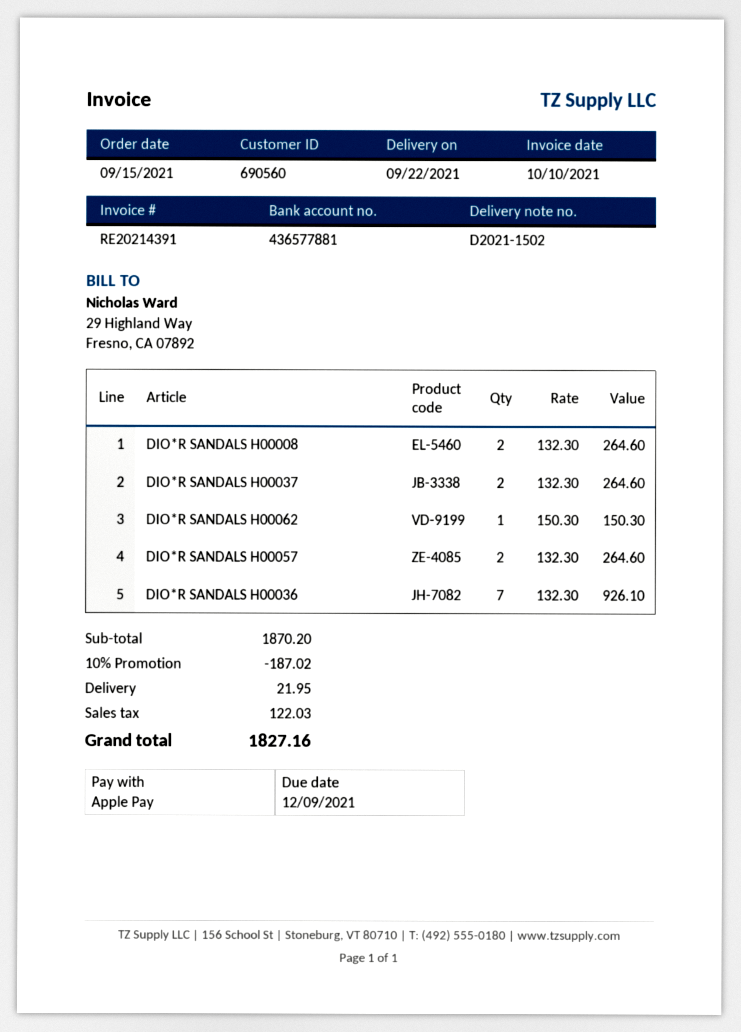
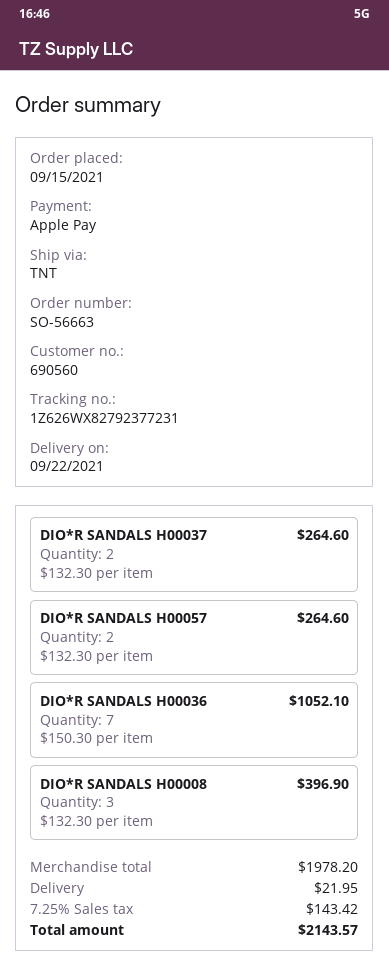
DIO*R SANDALS H00008: 2 x 132.30 = 264.60 -> 3 x 132.30 = 396.90
DIO*R SANDALS H00062: 1 x 150.30 = 150.30 -> none
DIO*R SANDALS H00036: 7 x 132.30 = 926.10 -> 7 x 150.30 = 1052.10
subtotal: 1870.20 -> 1978.20
discount: 10% = 187.02 -> none
tax: 122.03 -> 143.42
total: 1827.16 -> 2143.57

